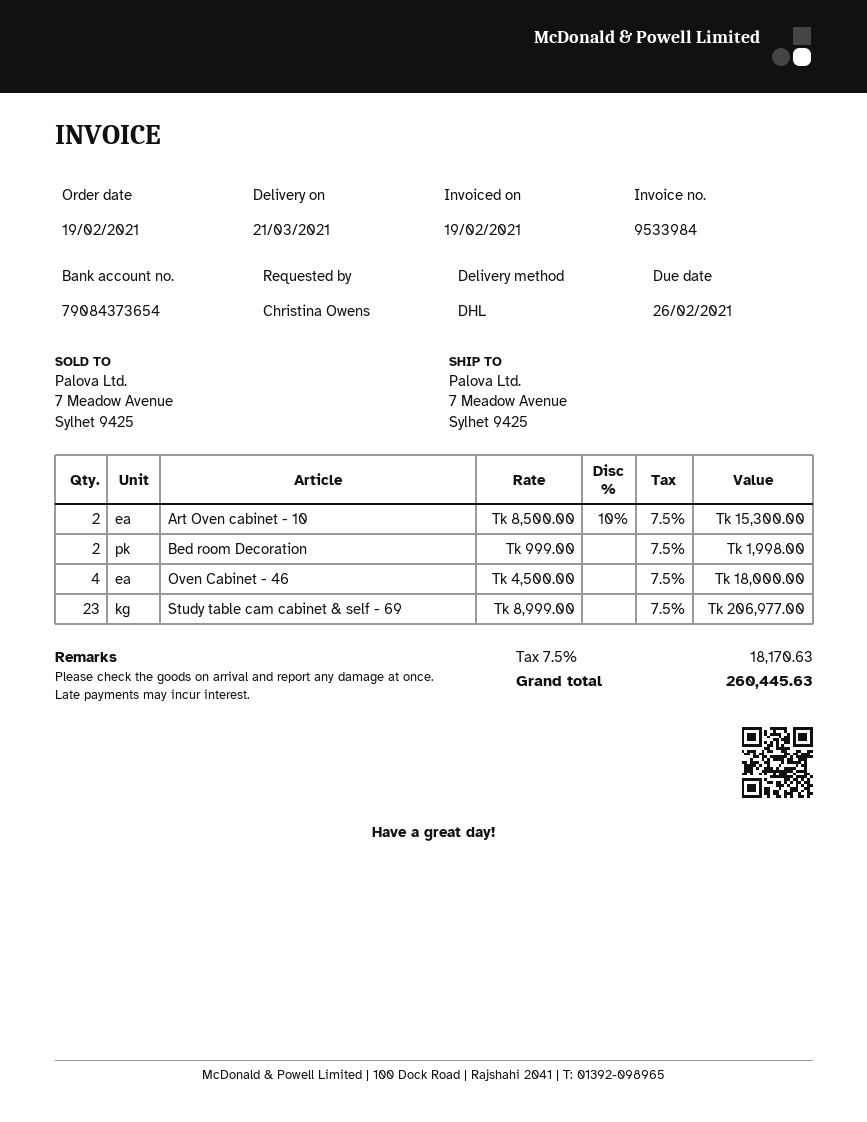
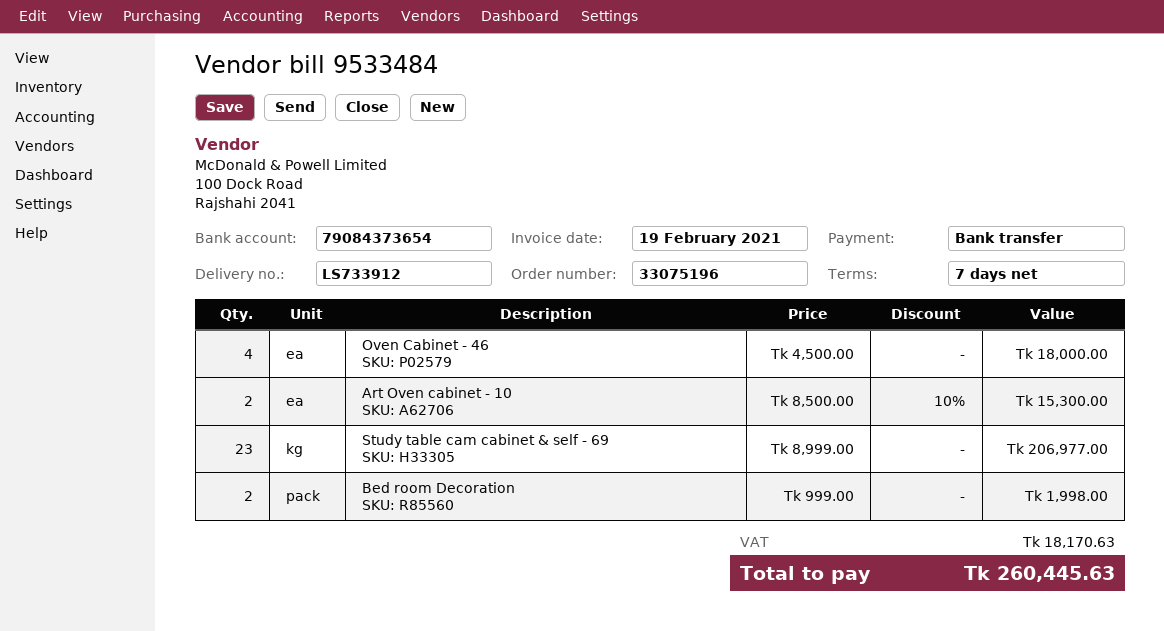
invoice number: 9533984 -> 9533484

